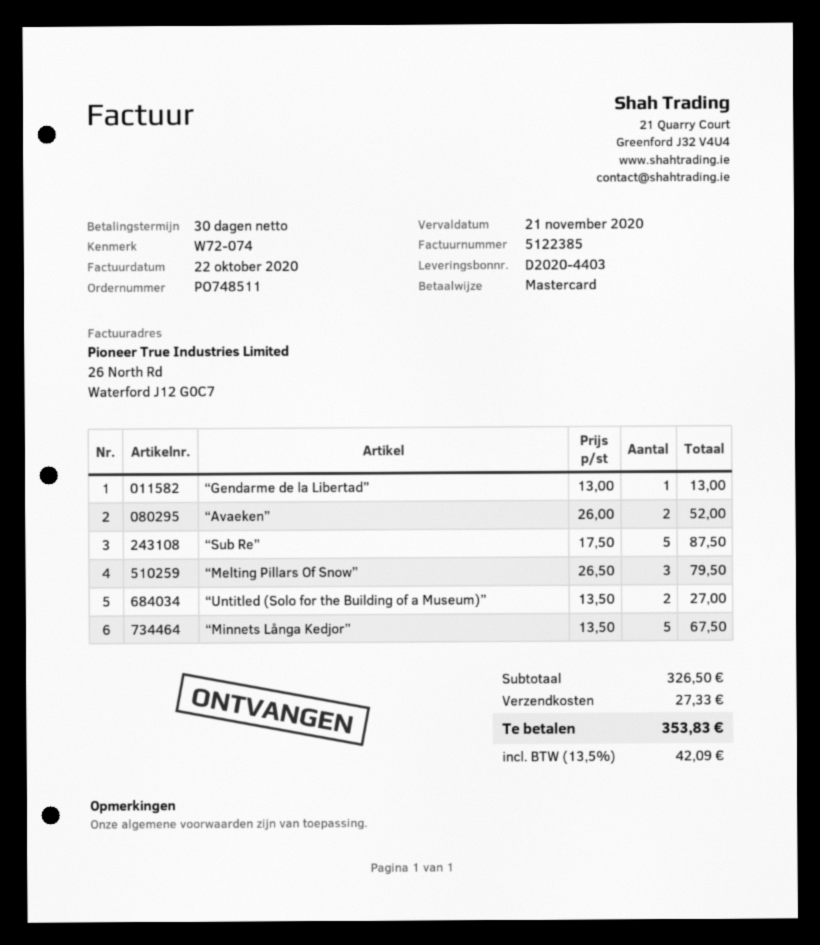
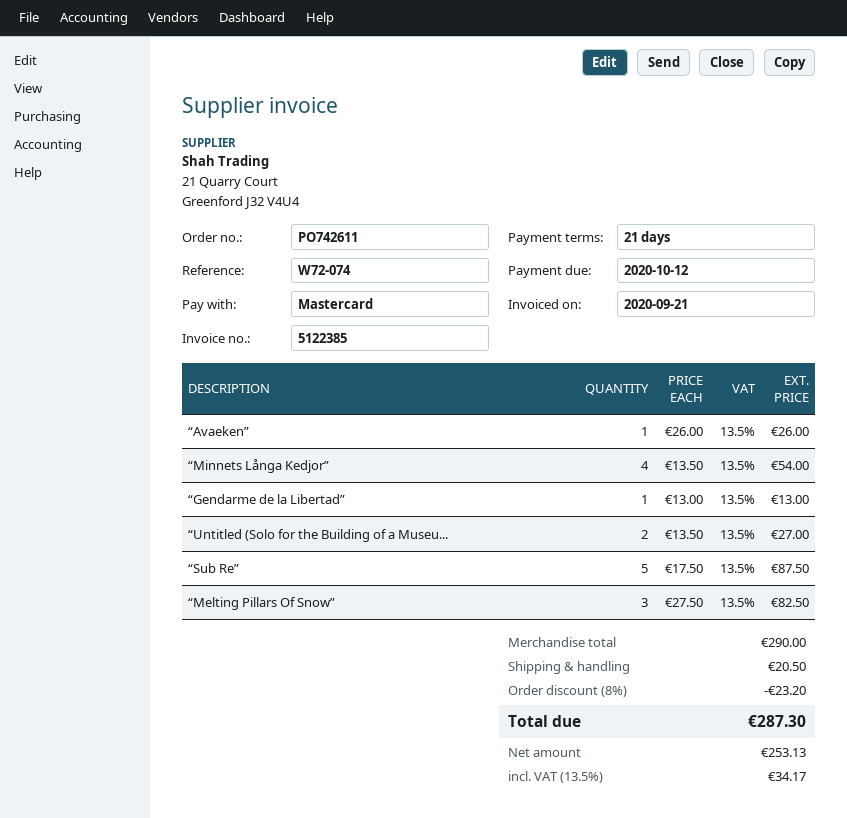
order number: PO748511 -> PO742611
invoice date: 2020-10-22 -> 2020-09-21
payment terms: 30 days -> 21 days
due date: 2020-11-21 -> 2020-10-12
“Avaeken”: 2 x 26.00 = 52.00 -> 1 x 26.00 = 26.00
“Melting Pillars Of Snow”: 3 x 26.50 = 79.50 -> 3 x 27.50 = 82.50
“Minnets Långa Kedjor”: 5 x 13.50 = 67.50 -> 4 x 13.50 = 54.00
subtotal: 326.50 -> 290.00
discount: none -> 8% = 23.20
shipping: 27.33 -> 20.50
tax: 13.5% = 42.09 -> 13.5% = 34.17
total: 353.83 -> 287.30

